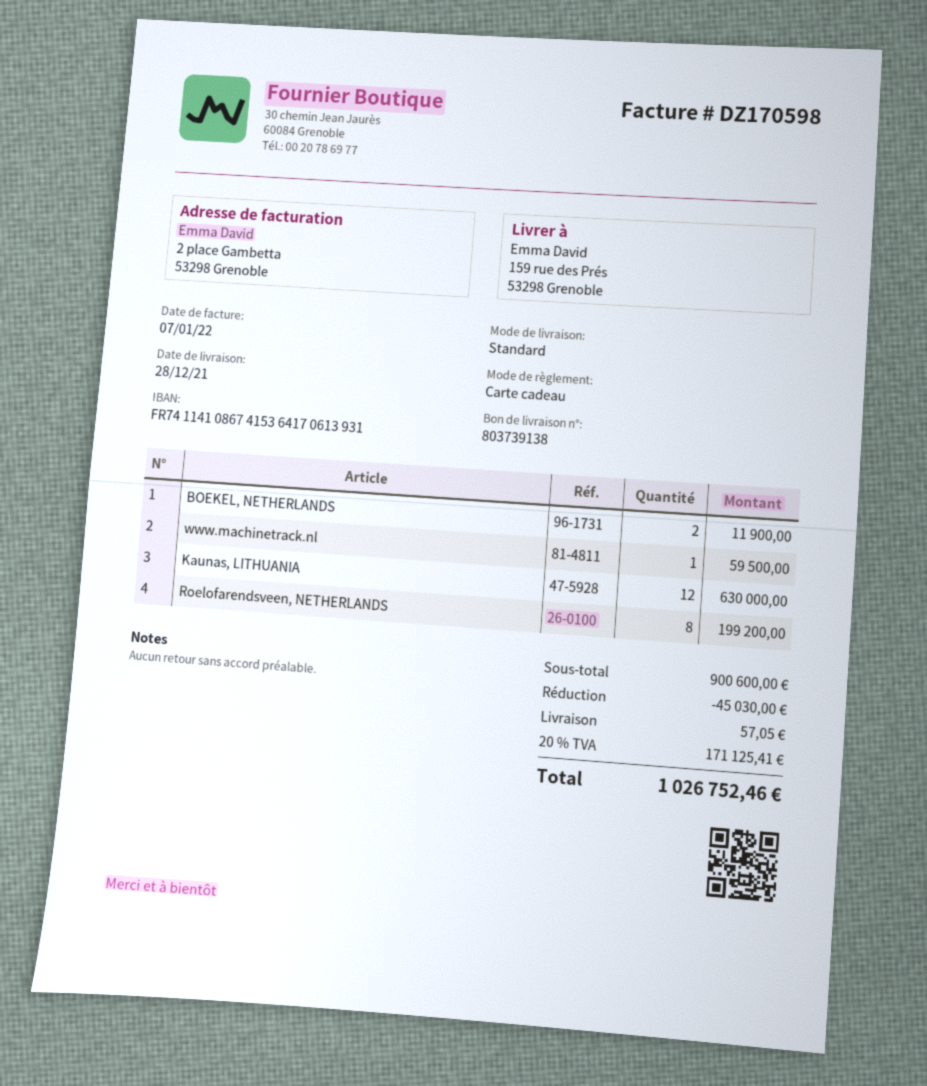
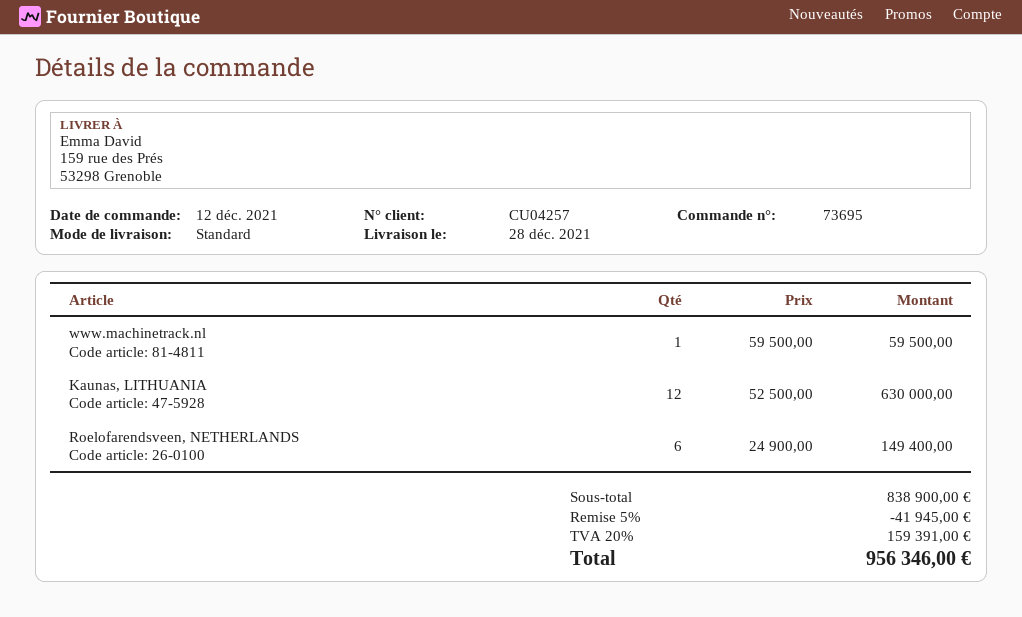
BOEKEL, NETHERLANDS: 2 for 11900.00 -> none
Roelofarendsveen, NETHERLANDS: 8 for 199200.00 -> 6 for 149400.00
subtotal: 900600.00 -> 838900.00
discount: 45030.00 -> 41945.00
shipping: 57.05 -> none
tax: 20% = 171125.41 -> 20% = 159391.00
total: 1026752.46 -> 956346.00

